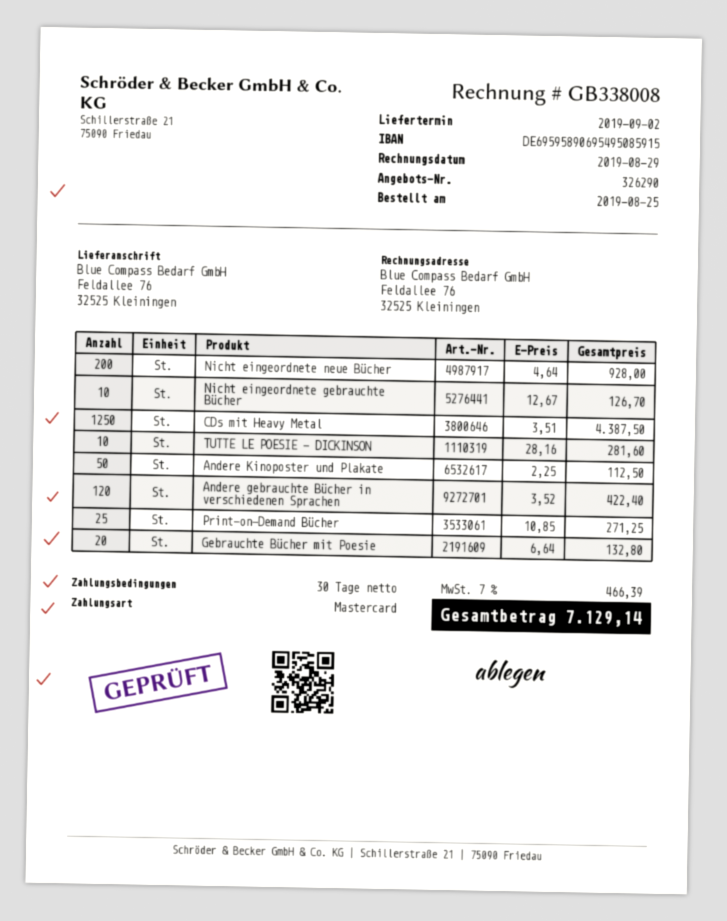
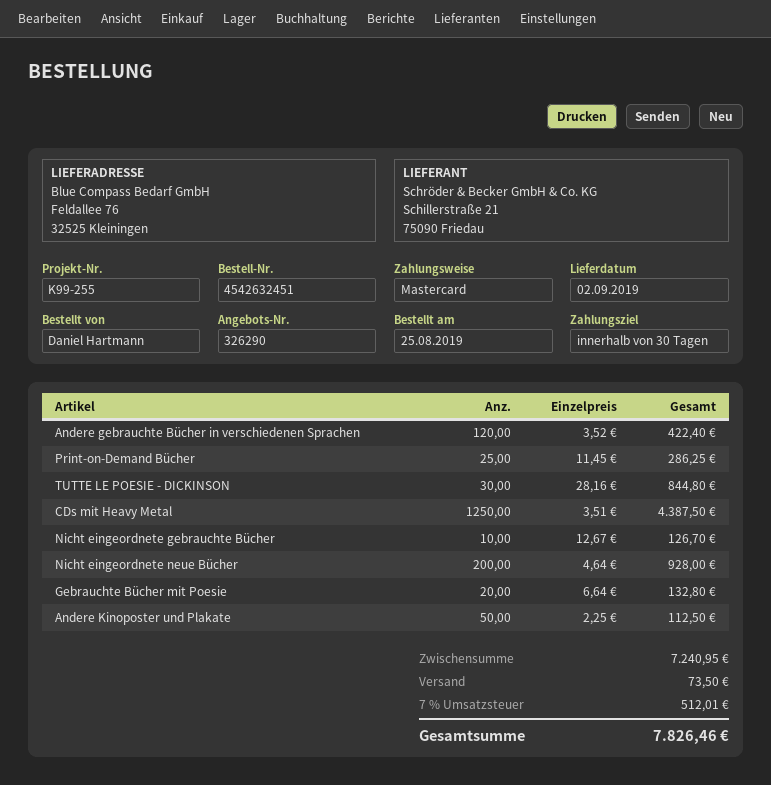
TUTTE LE POESIE - DICKINSON: 10 x 28.16 = 281.60 -> 30 x 28.16 = 844.80
Print-on-Demand Bücher: 25 x 10.85 = 271.25 -> 25 x 11.45 = 286.25
shipping: none -> 73.50
tax: 7% = 466.39 -> 7% = 512.01
total: 7129.14 -> 7826.46

